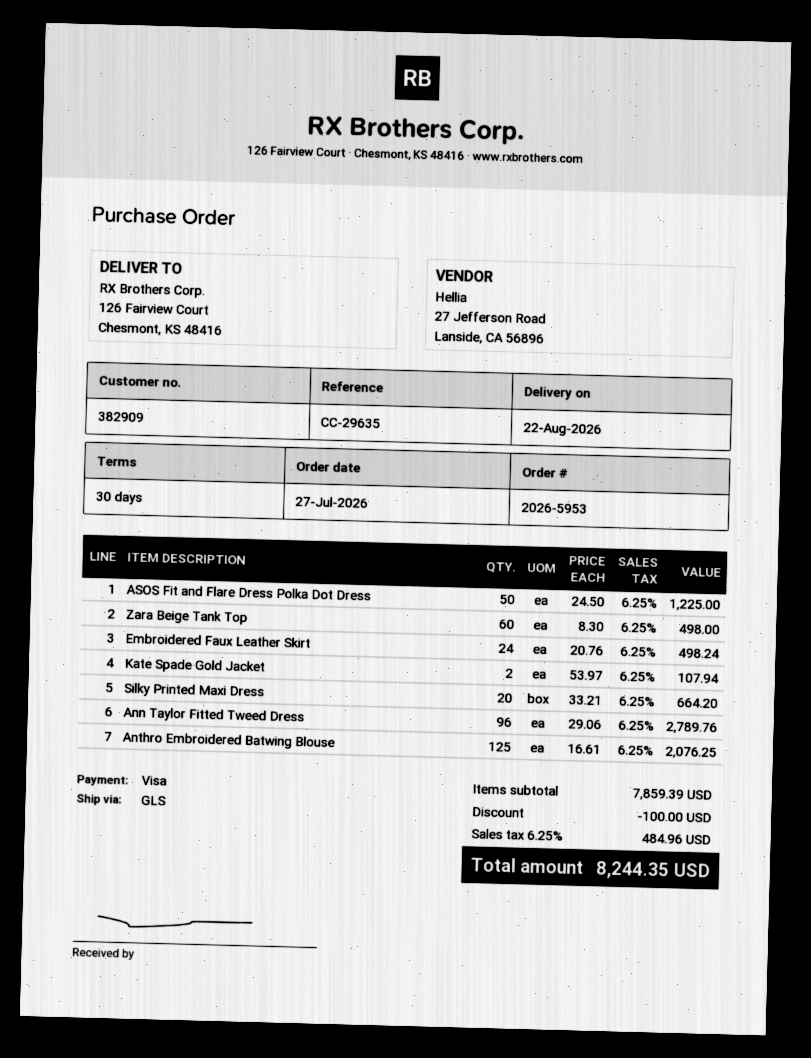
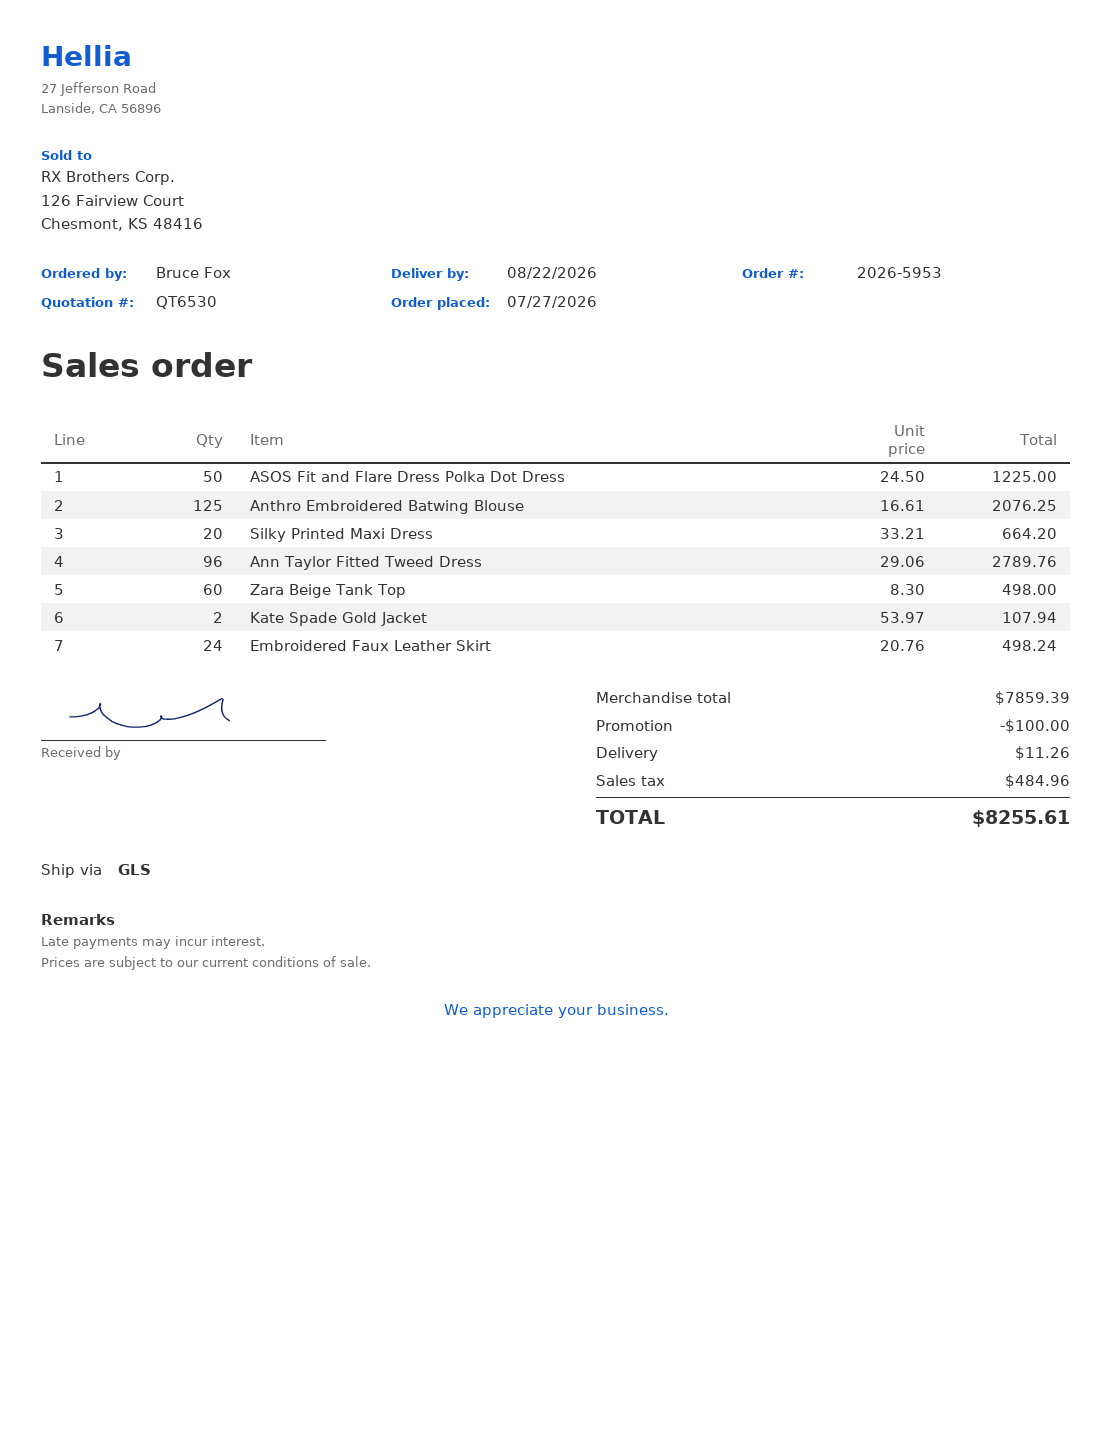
shipping: none -> 11.26
total: 8244.35 -> 8255.61

